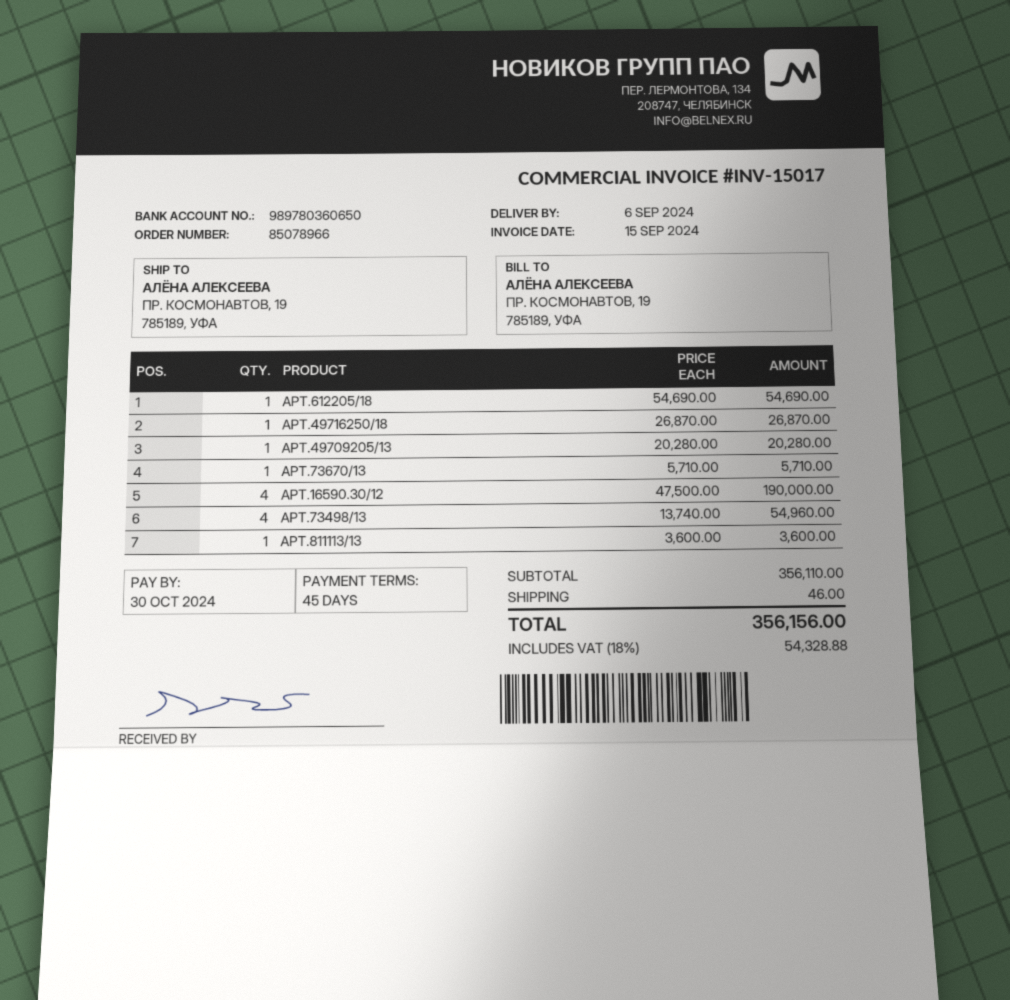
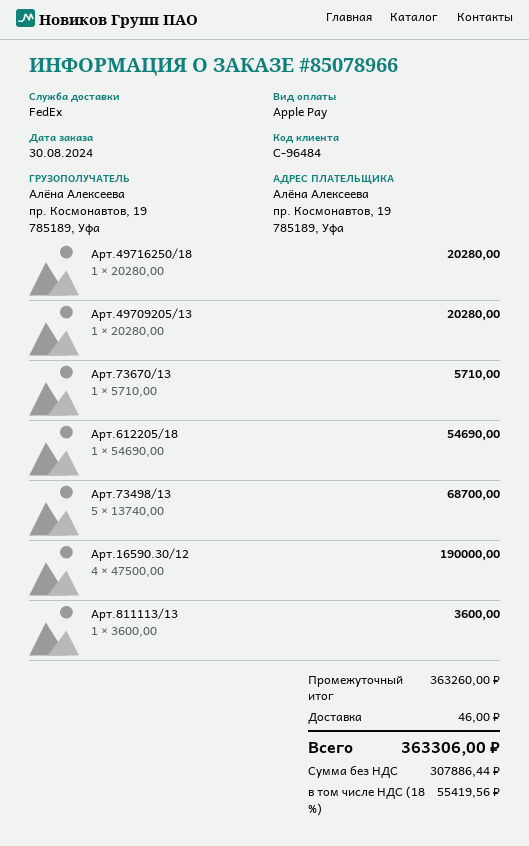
АРТ.49716250/18: 1 x 26870.00 = 26870.00 -> 1 x 20280.00 = 20280.00
АРТ.73498/13: 4 x 13740.00 = 54960.00 -> 5 x 13740.00 = 68700.00
subtotal: 356110.00 -> 363260.00
tax: 18% = 54328.88 -> 18% = 55419.56
total: 356156.00 -> 363306.00

